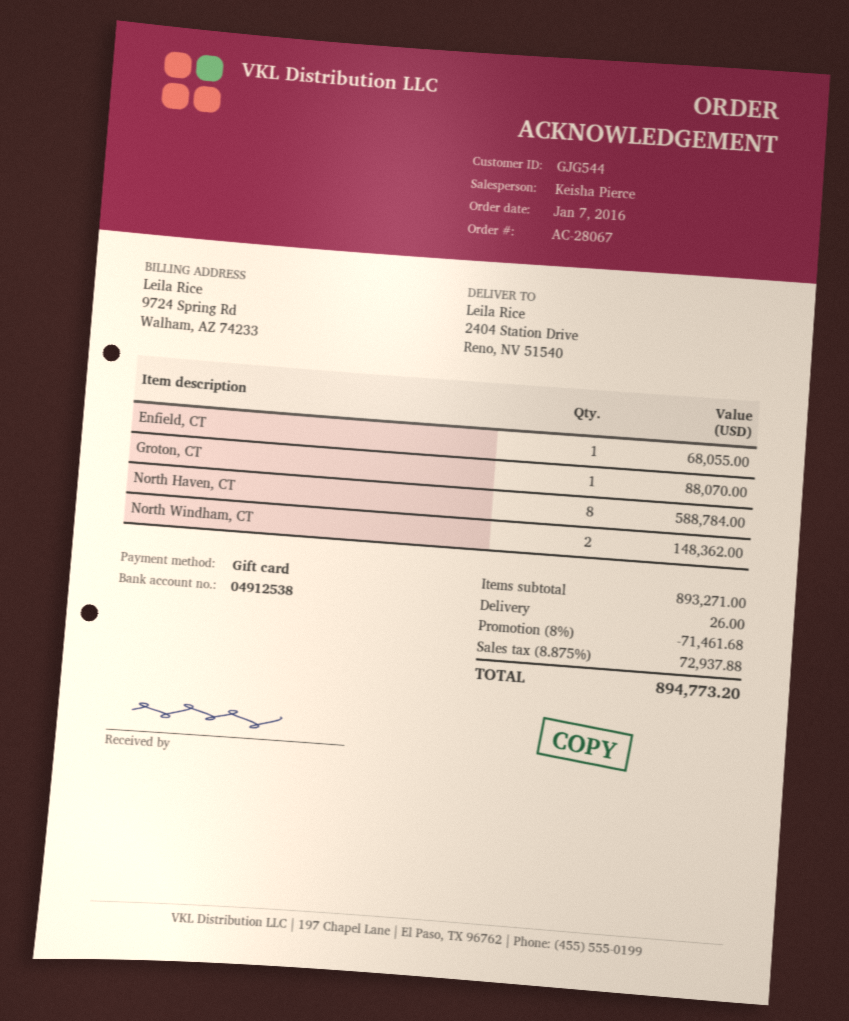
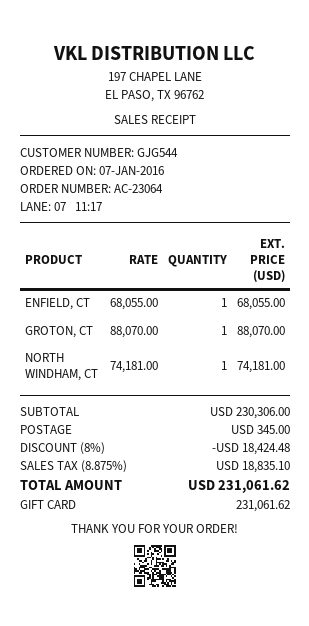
order number: AC-28067 -> AC-23064
North Haven, CT: 8 for 588784.00 -> none
North Windham, CT: 2 for 148362.00 -> 1 for 74181.00
subtotal: 893271.00 -> 230306.00
discount: 8% = 71461.68 -> 8% = 18424.48
shipping: 26.00 -> 345.00
tax: 8.875% = 72937.88 -> 8.875% = 18835.10
total: 894773.20 -> 231061.62

